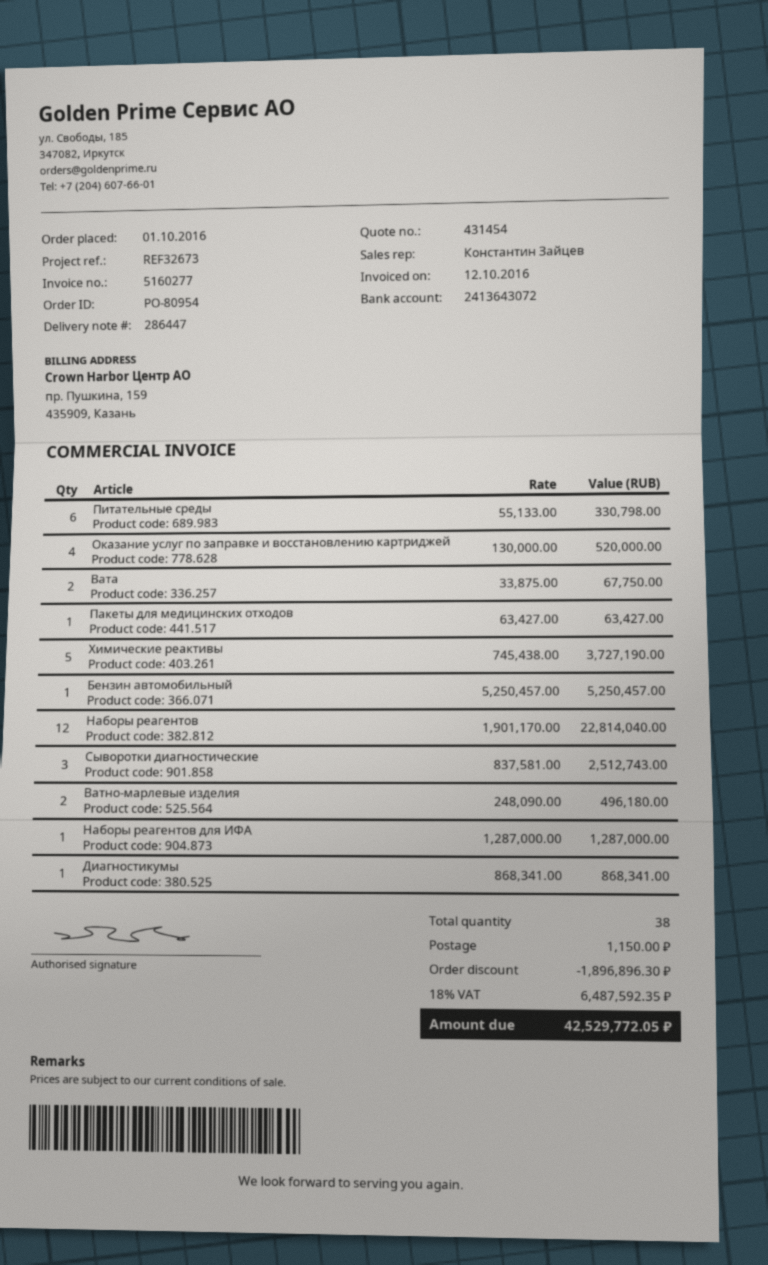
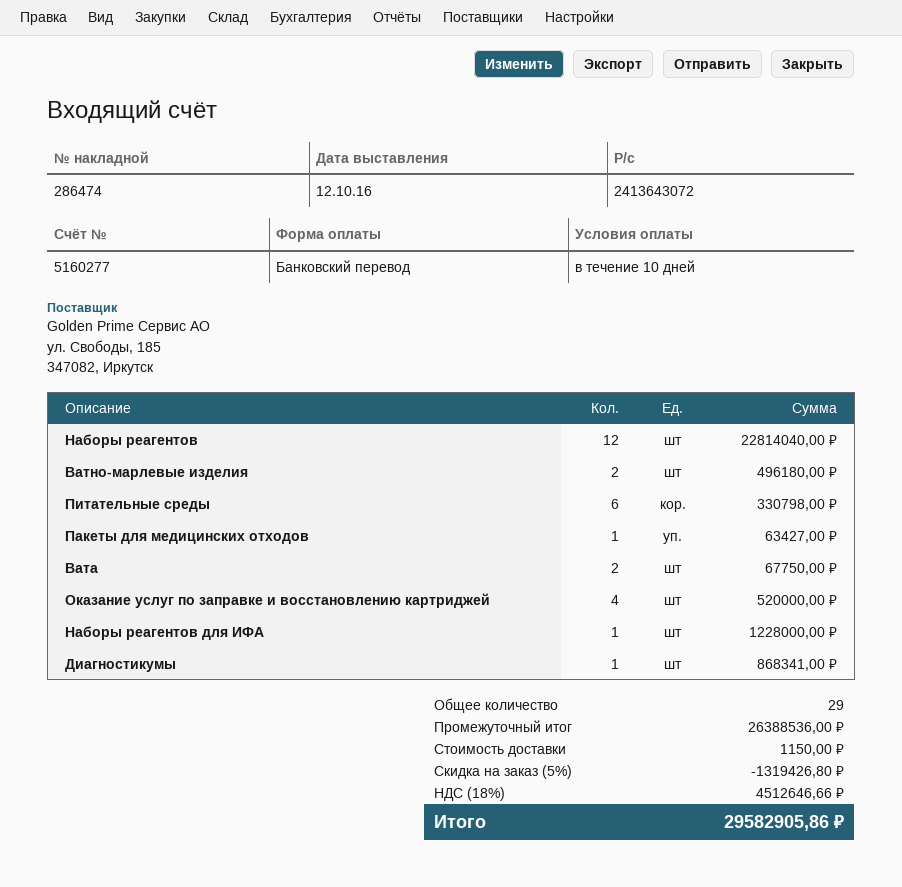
delivery note number: 286447 -> 286474
Химические реактивы: 5 for 3727190.00 -> none
Бензин автомобильный: 1 for 5250457.00 -> none
Сыворотки диагностические: 3 for 2512743.00 -> none
Наборы реагентов для ИФА: 1 for 1287000.00 -> 1 for 1228000.00
total quantity: 38 -> 29
discount: 1896896.30 -> 1319426.80
tax: 18% = 6487592.35 -> 18% = 4512646.66
total: 42529772.05 -> 29582905.86

